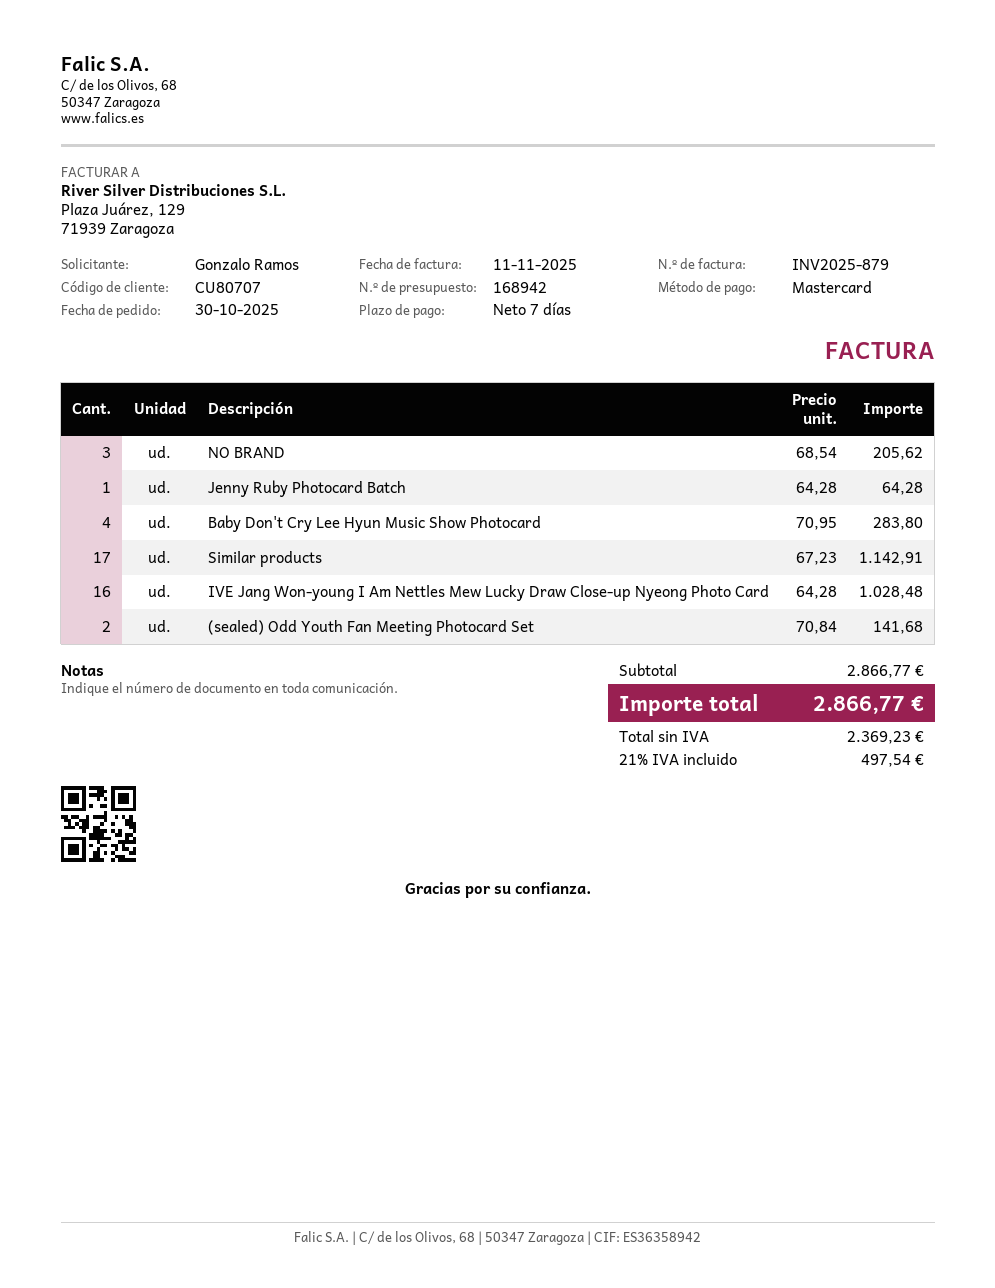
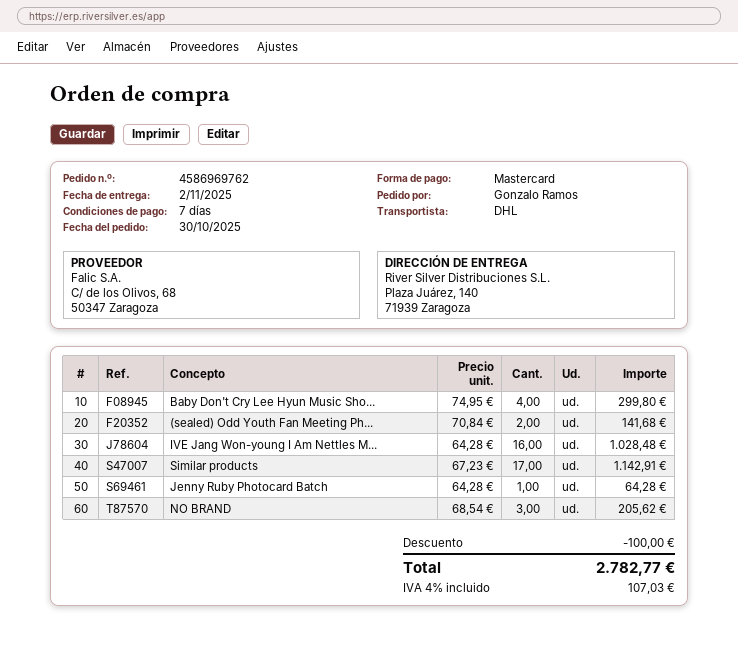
Baby Don't Cry Lee Hyun Music Show Photocard: 4 x 70.95 = 283.80 -> 4 x 74.95 = 299.80
discount: none -> 100.00
tax: 21% = 497.54 -> 4% = 107.03
total: 2866.77 -> 2782.77

